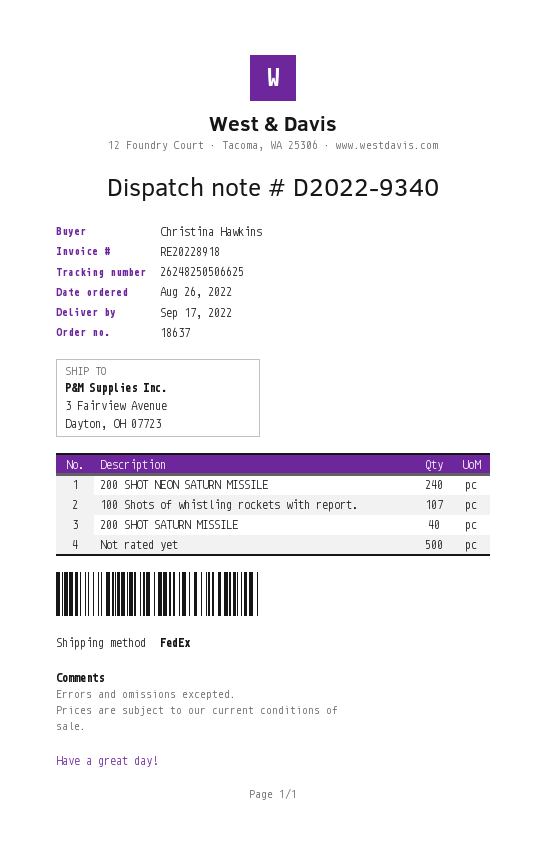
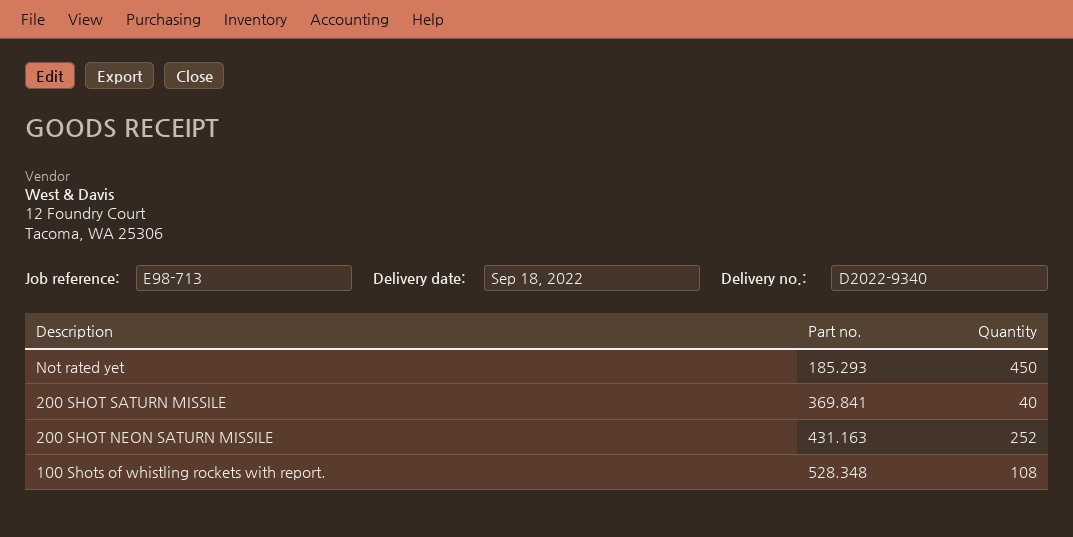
delivery date: 2022-09-17 -> 2022-09-18
200 SHOT NEON SATURN MISSILE: 240 -> 252
100 Shots of whistling rockets with report.: 107 -> 108
Not rated yet: 500 -> 450

